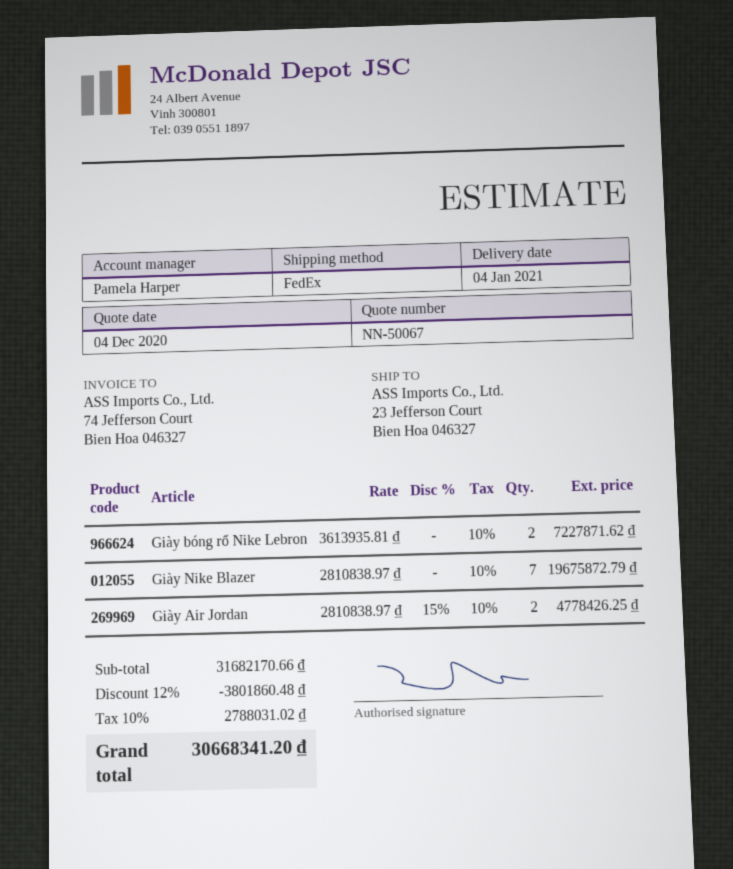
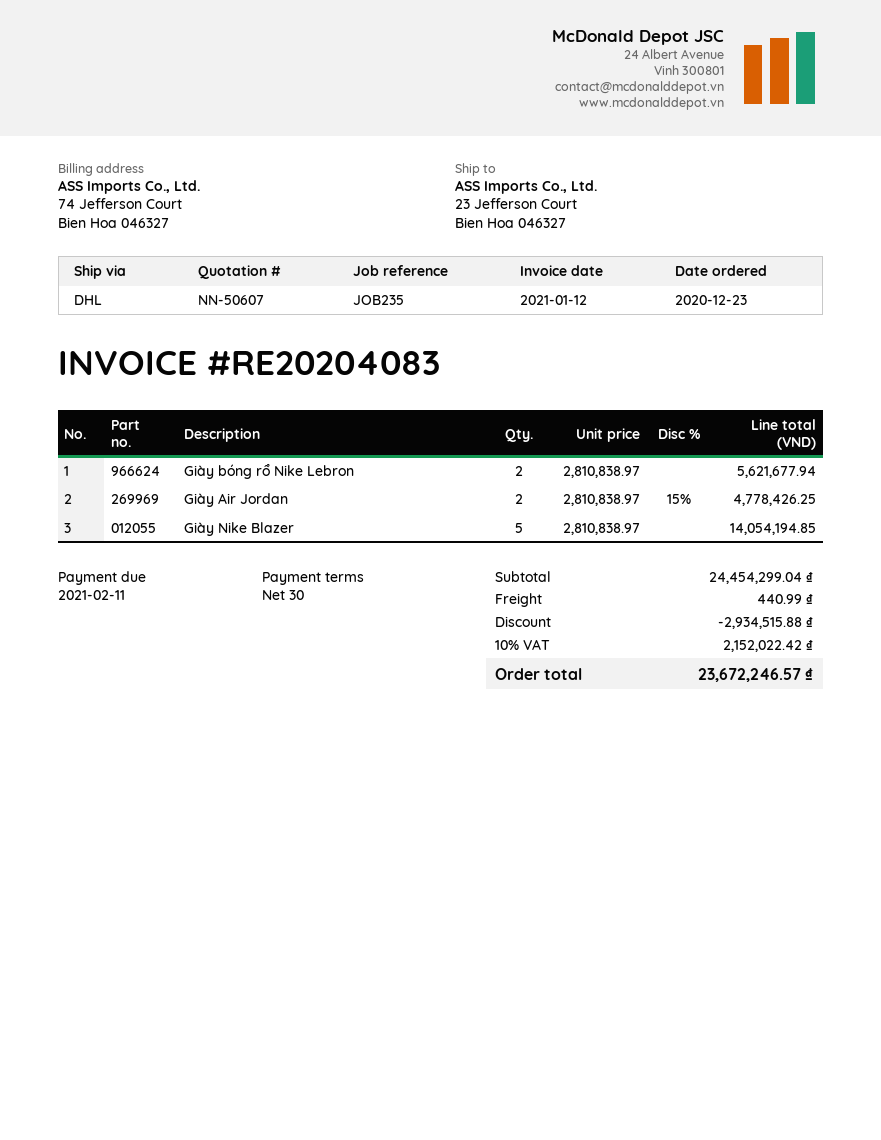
quote number: NN-50067 -> NN-50607
shipping method: FedEx -> DHL
Giày bóng rổ Nike Lebron: 2 x 3613935.81 = 7227871.62 -> 2 x 2810838.97 = 5621677.94
Giày Nike Blazer: 7 x 2810838.97 = 19675872.79 -> 5 x 2810838.97 = 14054194.85
subtotal: 31682170.66 -> 24454299.04
discount: 3801860.48 -> 2934515.88
shipping: none -> 440.99
tax: 10% = 2788031.02 -> 10% = 2152022.42
total: 30668341.20 -> 23672246.57

